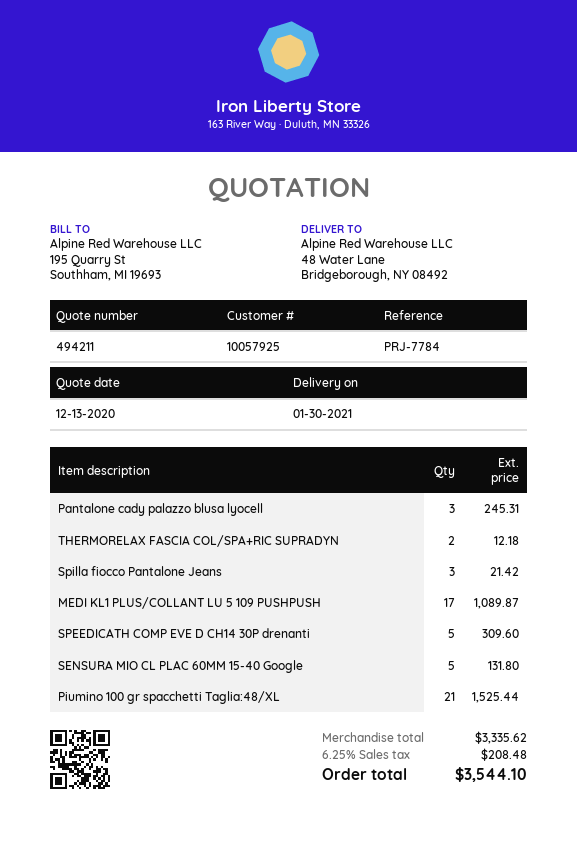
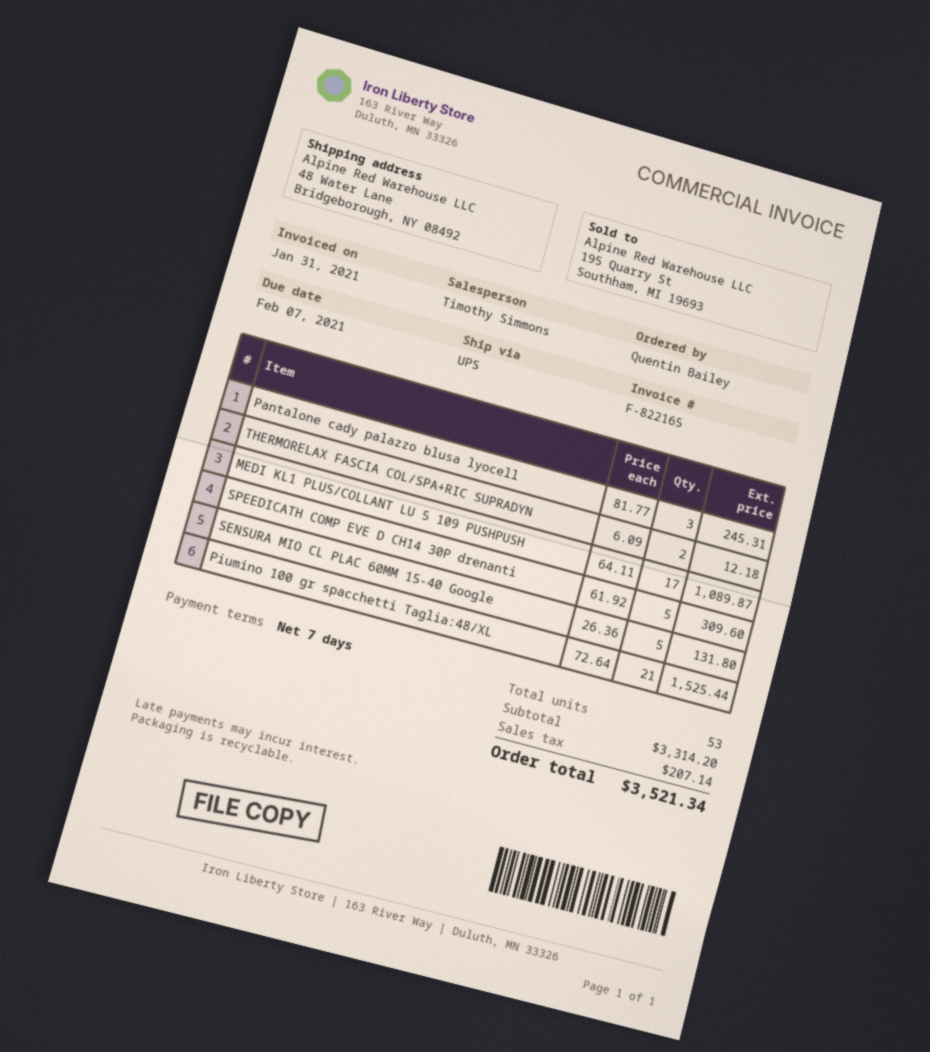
Spilla fiocco Pantalone Jeans: 3 for 21.42 -> none
subtotal: 3335.62 -> 3314.20
tax: 208.48 -> 207.14
total: 3544.10 -> 3521.34

